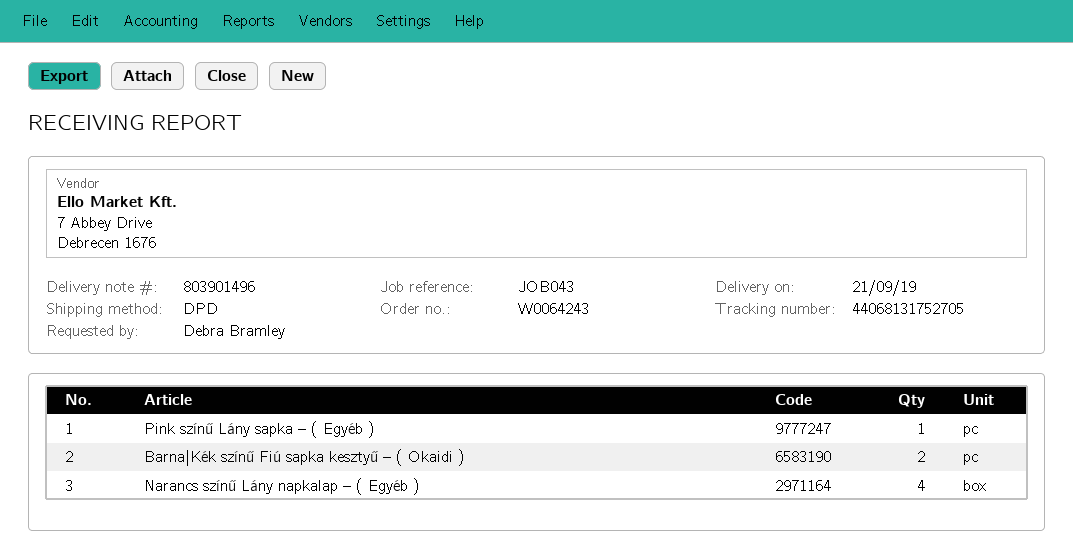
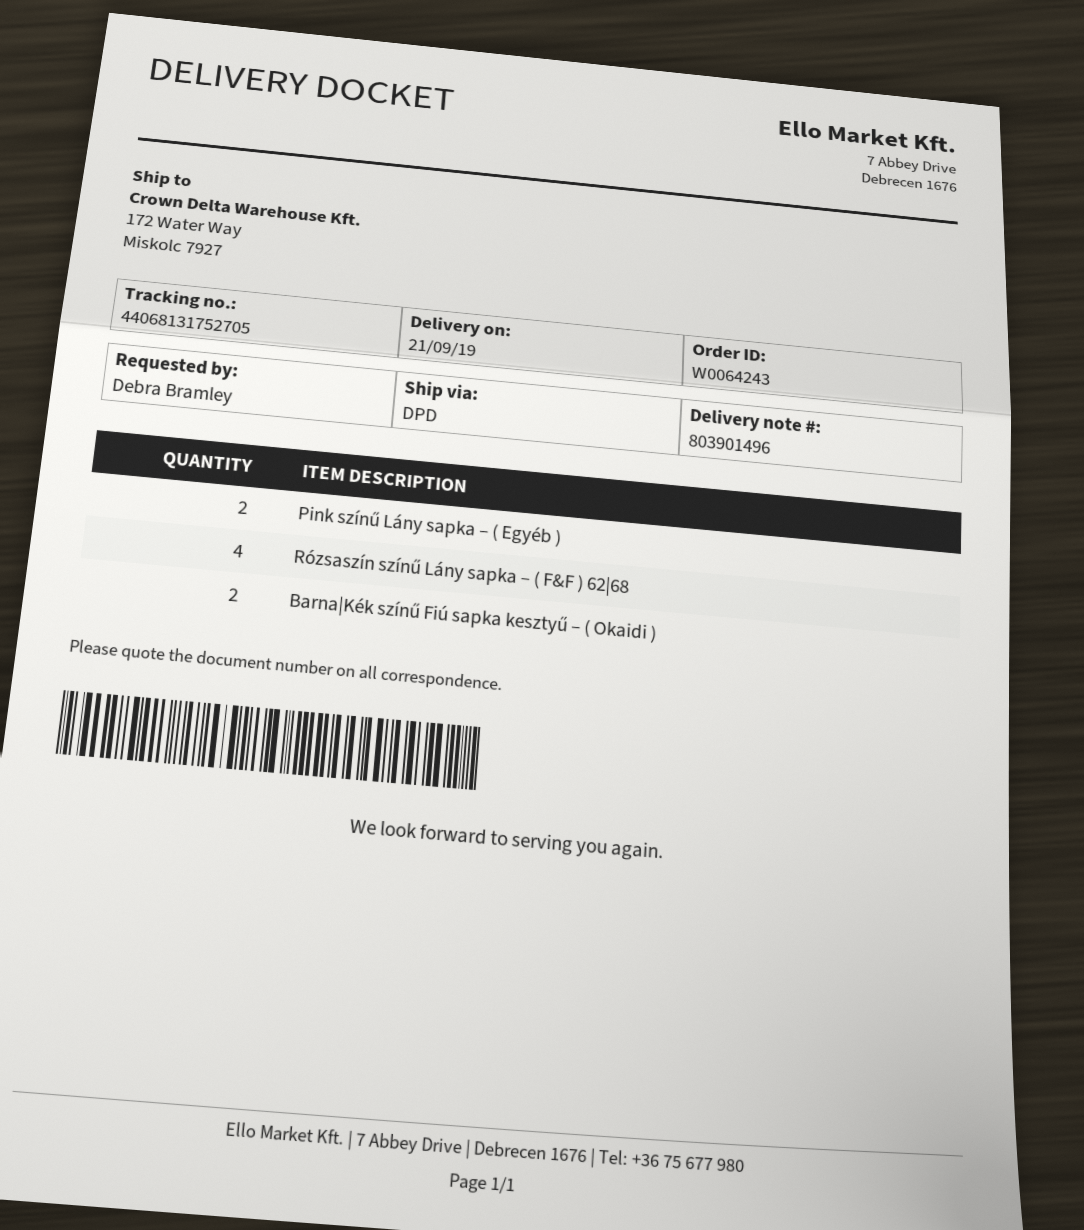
Pink színű Lány sapka – ( Egyéb ): 1 -> 2
Narancs színű Lány napkalap – ( Egyéb ): 4 -> none
Rózsaszín színű Lány sapka – ( F&F ) 62|68: none -> 4

